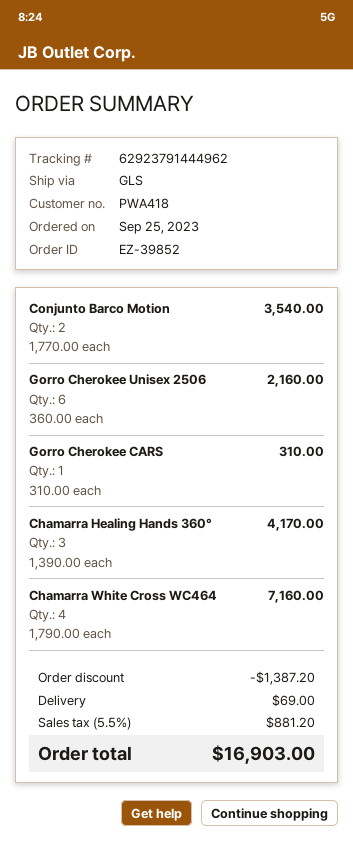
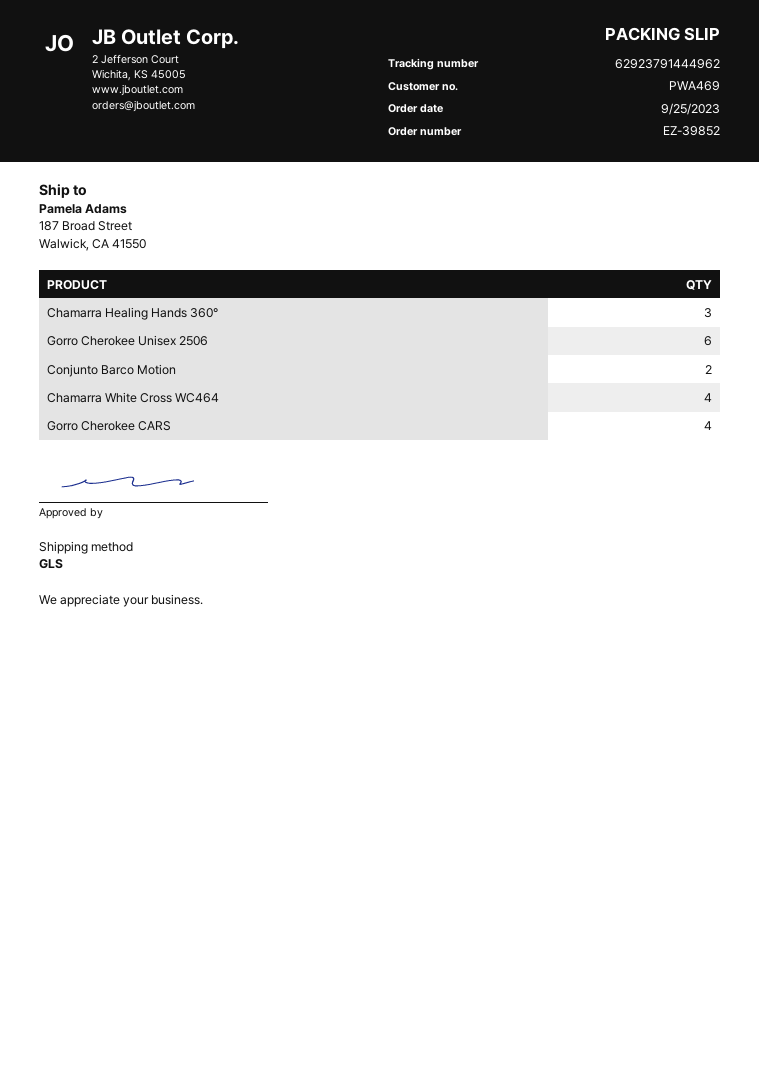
customer number: PWA418 -> PWA469
Gorro Cherokee CARS: 1 -> 4

